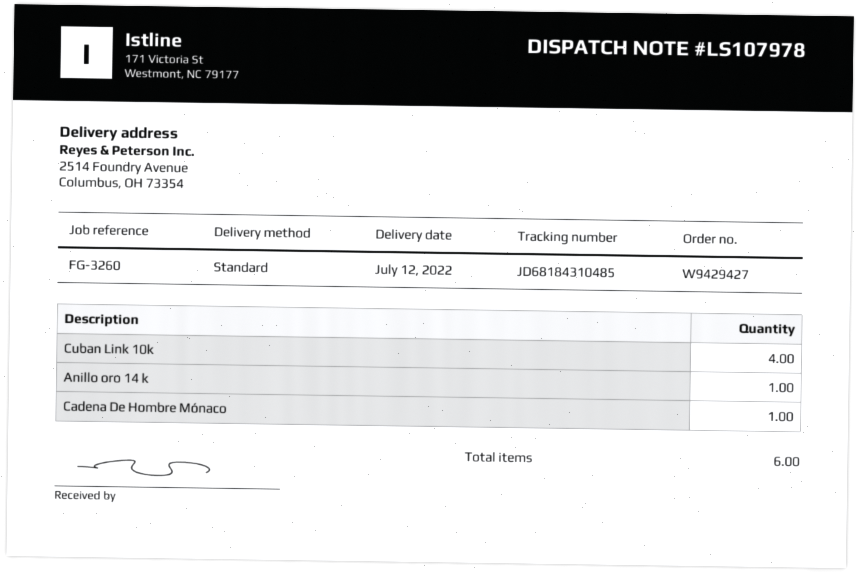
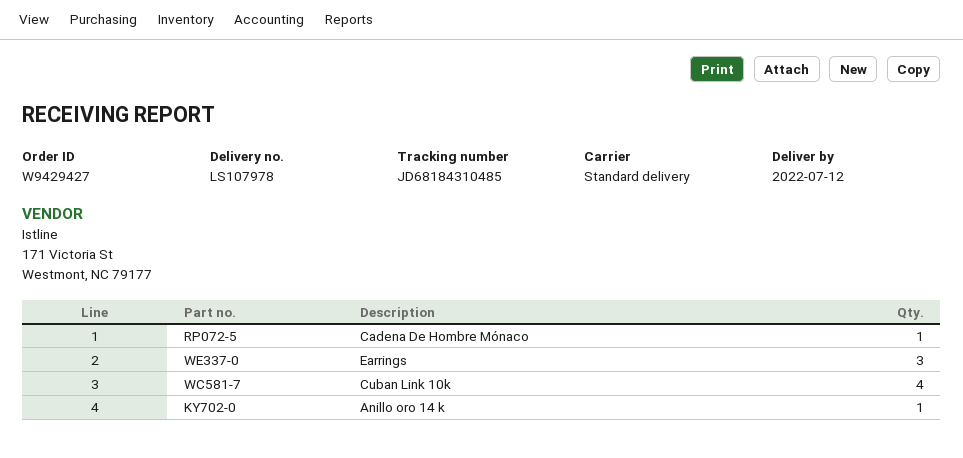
Earrings: none -> 3

